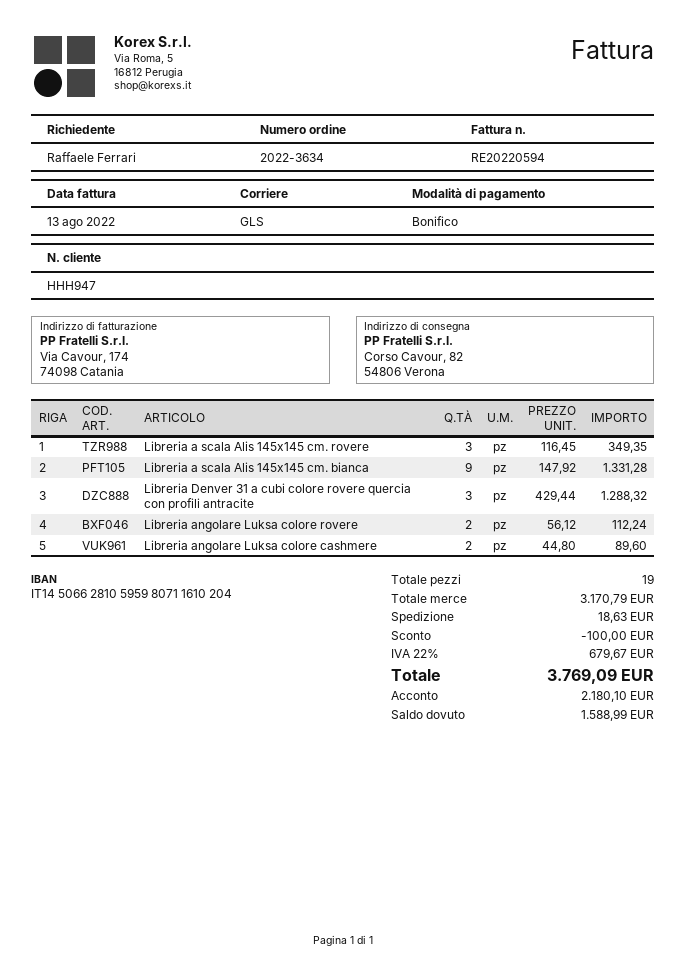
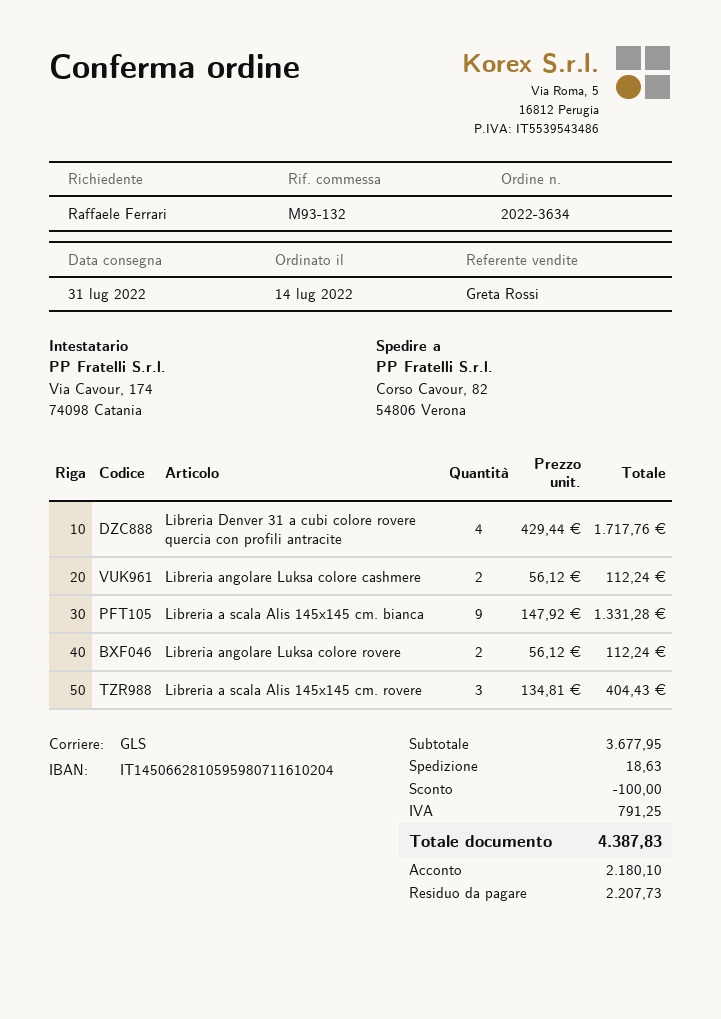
Libreria a scala Alis 145x145 cm. rovere: 3 x 116.45 = 349.35 -> 3 x 134.81 = 404.43
Libreria Denver 31 a cubi colore rovere quercia con profili antracite: 3 x 429.44 = 1288.32 -> 4 x 429.44 = 1717.76
Libreria angolare Luksa colore cashmere: 2 x 44.80 = 89.60 -> 2 x 56.12 = 112.24
subtotal: 3170.79 -> 3677.95
tax: 679.67 -> 791.25
total: 3769.09 -> 4387.83
balance: 1588.99 -> 2207.73

